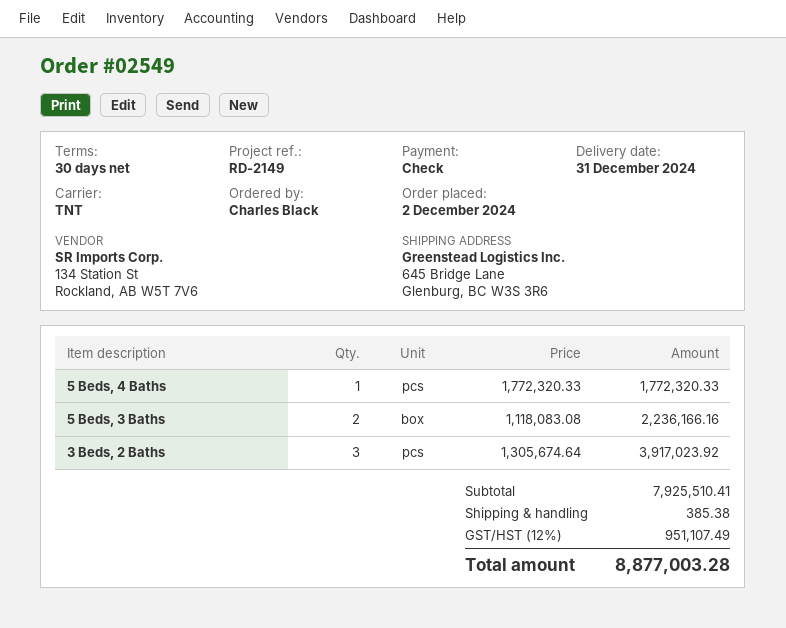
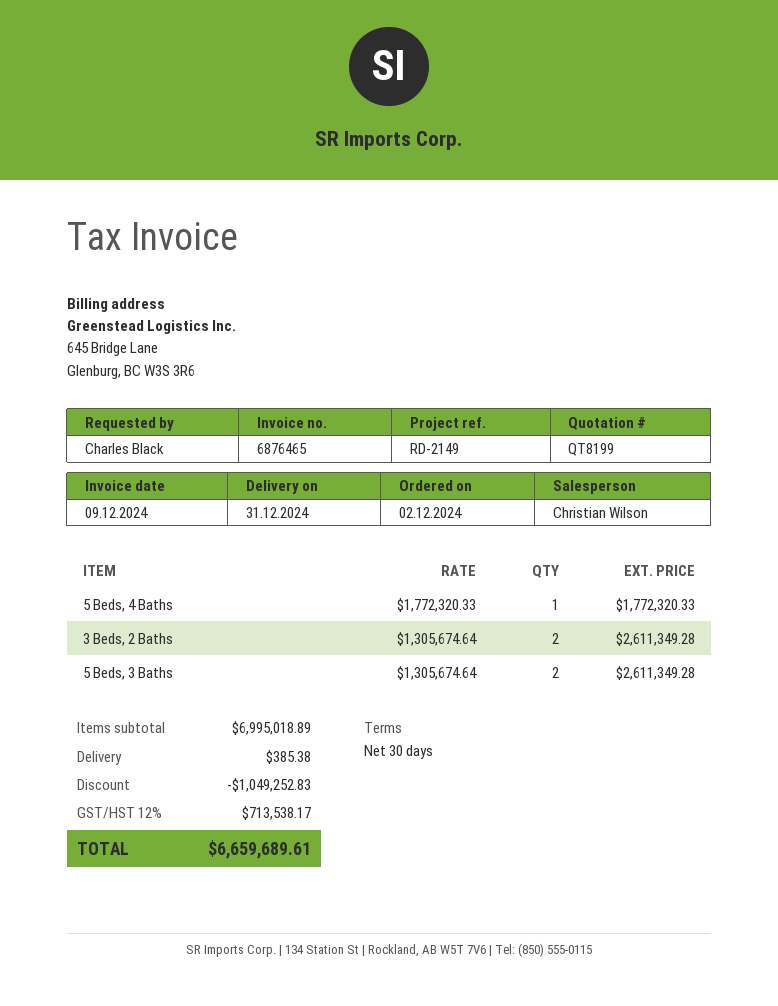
5 Beds, 3 Baths: 2 x 1118083.08 = 2236166.16 -> 2 x 1305674.64 = 2611349.28
3 Beds, 2 Baths: 3 x 1305674.64 = 3917023.92 -> 2 x 1305674.64 = 2611349.28
subtotal: 7925510.41 -> 6995018.89
discount: none -> 1049252.83
tax: 12% = 951107.49 -> 12% = 713538.17
total: 8877003.28 -> 6659689.61

